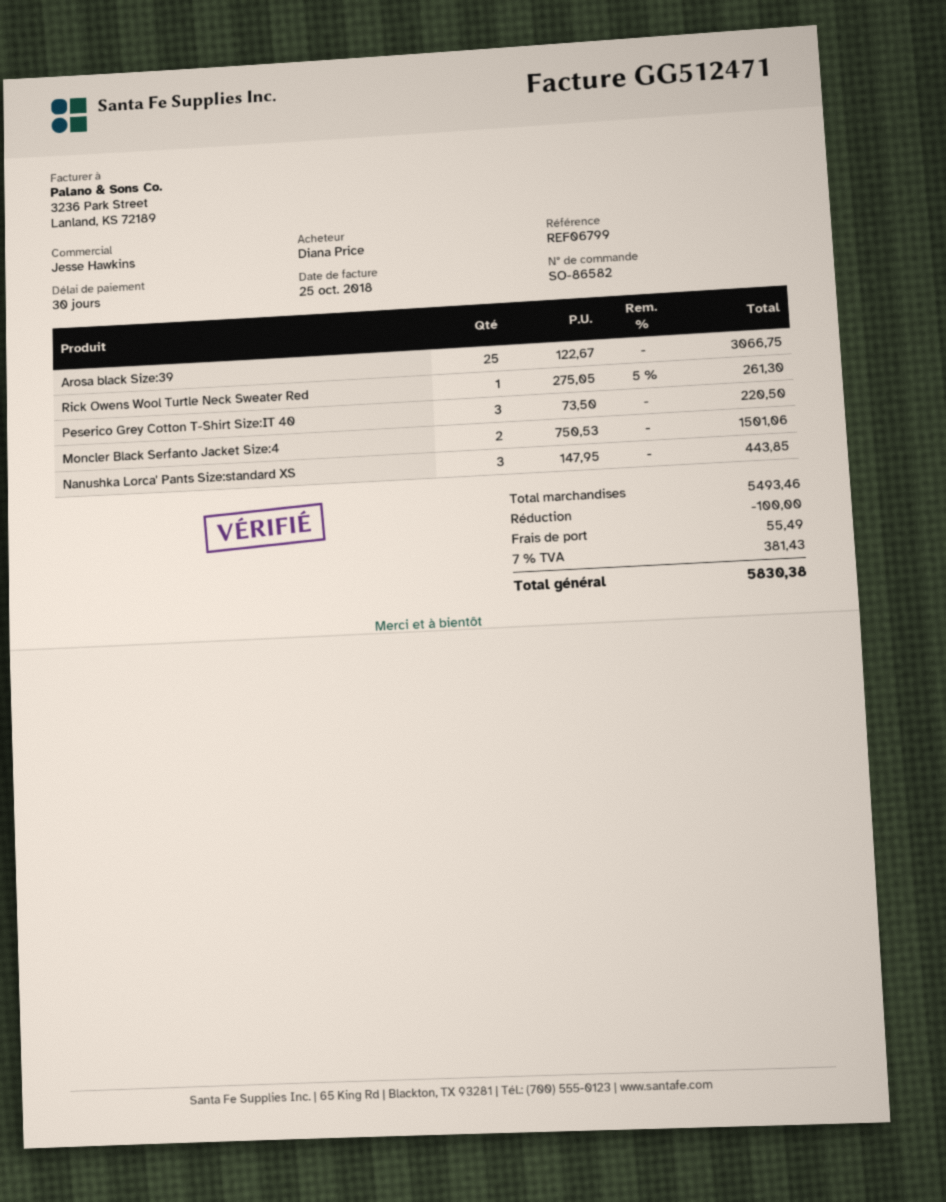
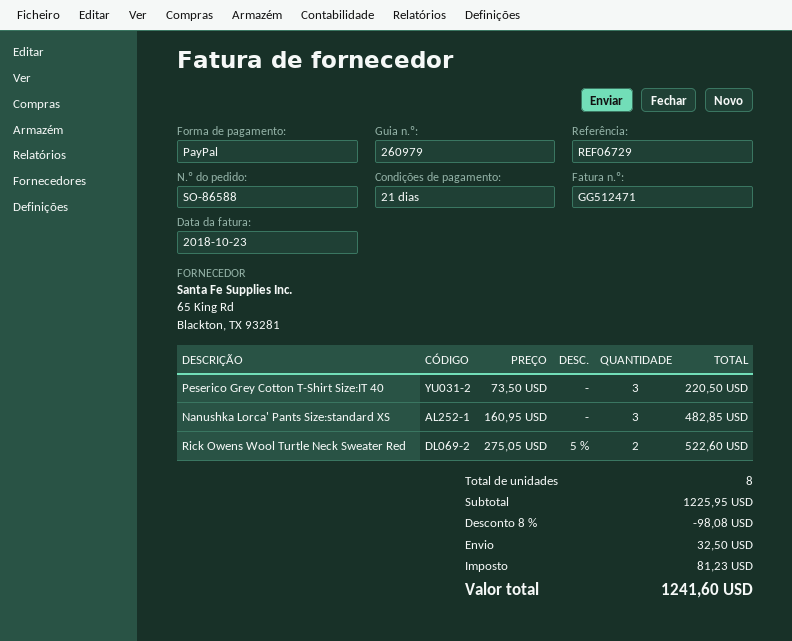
order number: SO-86582 -> SO-86588
invoice date: 2018-10-25 -> 2018-10-23
payment terms: 30 days -> 21 days
reference: REF06799 -> REF06729
Arosa black Size:39: 25 x 122.67 = 3066.75 -> none
Rick Owens Wool Turtle Neck Sweater Red: 1 x 275.05 - 5% = 261.30 -> 2 x 275.05 - 5% = 522.60
Moncler Black Serfanto Jacket Size:4: 2 x 750.53 = 1501.06 -> none
Nanushka Lorca' Pants Size:standard XS: 3 x 147.95 = 443.85 -> 3 x 160.95 = 482.85
subtotal: 5493.46 -> 1225.95
discount: 100.00 -> 98.08
shipping: 55.49 -> 32.50
tax: 381.43 -> 81.23
total: 5830.38 -> 1241.60

